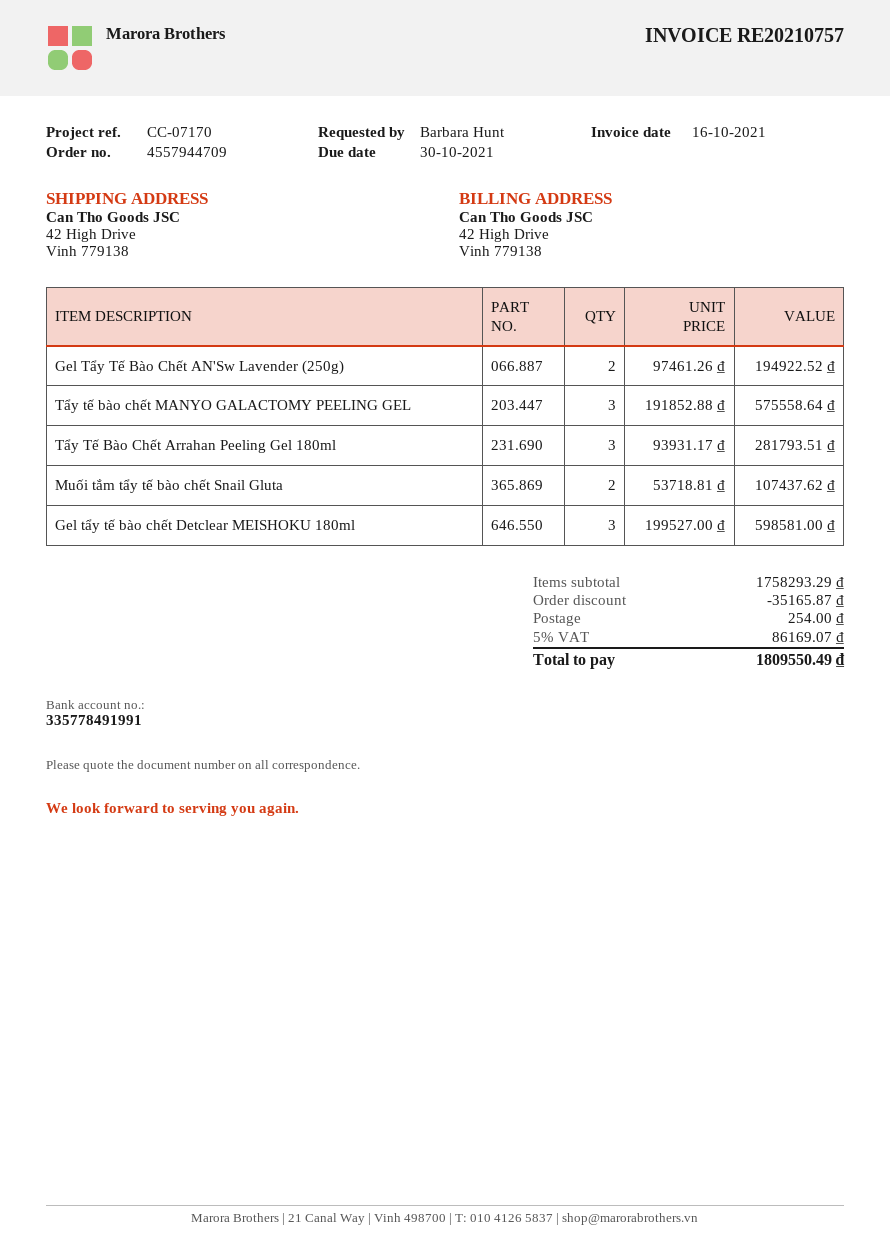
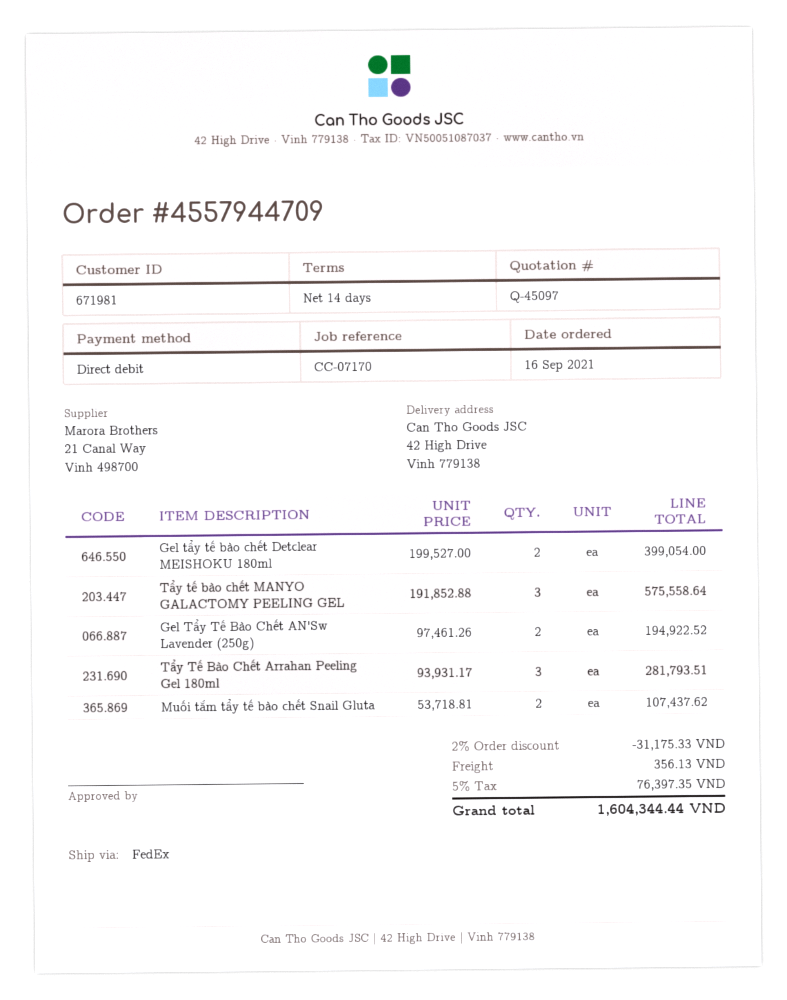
Gel tẩy tế bào chết Detclear MEISHOKU 180ml: 3 x 199527.00 = 598581.00 -> 2 x 199527.00 = 399054.00
discount: 35165.87 -> 31175.33
shipping: 254.00 -> 356.13
tax: 5% = 86169.07 -> 5% = 76397.35
total: 1809550.49 -> 1604344.44

